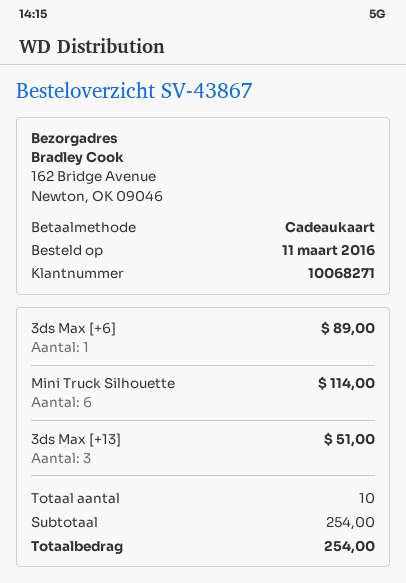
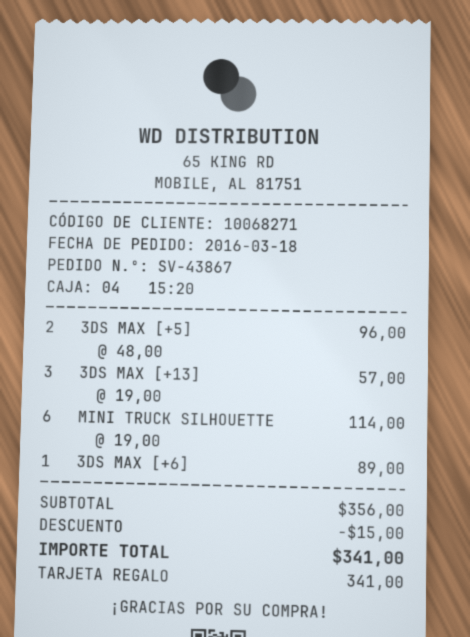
order date: 2016-03-11 -> 2016-03-18
3ds Max [+13]: 3 for 51.00 -> 3 for 57.00
3DS MAX [+5]: none -> 2 for 96.00
subtotal: 254.00 -> 356.00
discount: none -> 15.00
total: 254.00 -> 341.00

